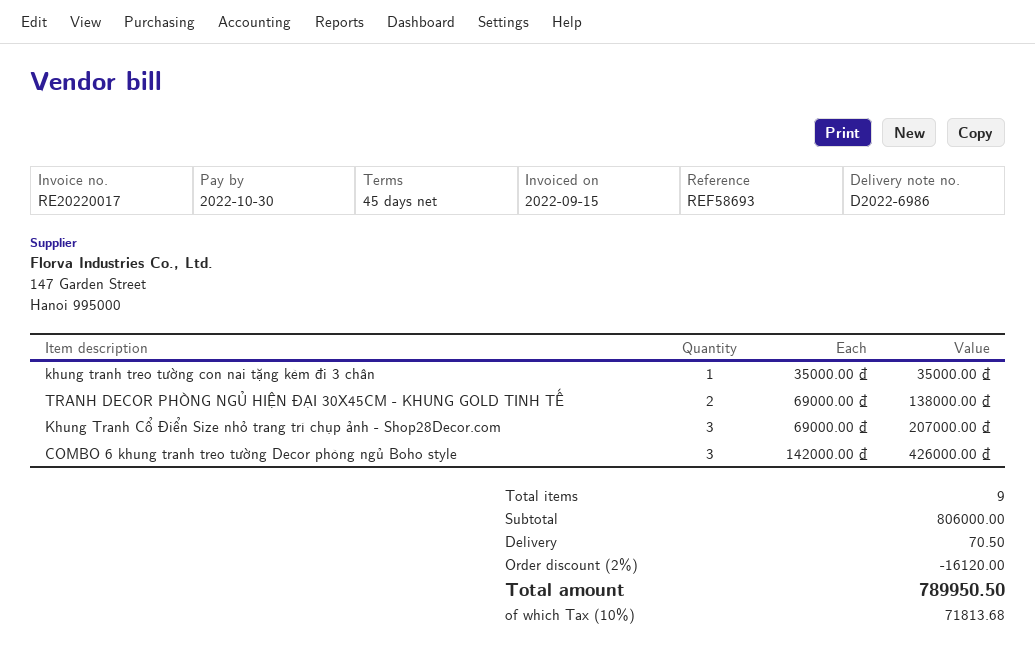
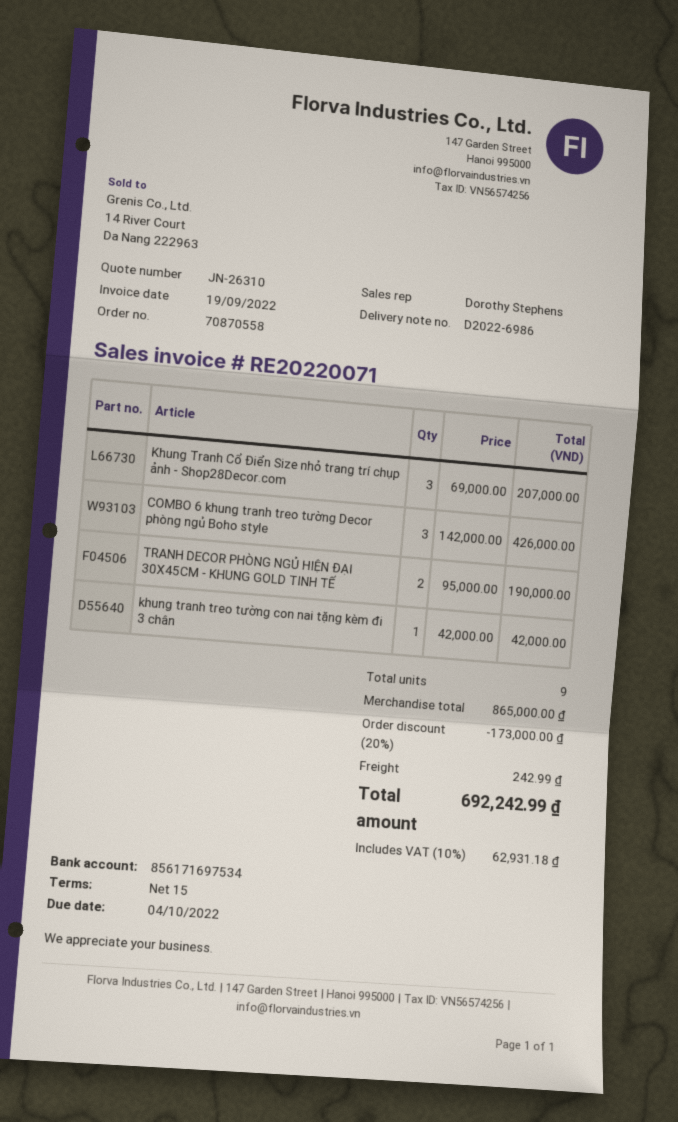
invoice number: RE20220017 -> RE20220071
invoice date: 2022-09-15 -> 2022-09-19
payment terms: 45 days -> 15 days
due date: 2022-10-30 -> 2022-10-04
khung tranh treo tường con nai tặng kèm đi 3 chân: 1 x 35000.00 = 35000.00 -> 1 x 42000.00 = 42000.00
TRANH DECOR PHÒNG NGỦ HIỆN ĐẠI 30X45CM - KHUNG GOLD TINH TẾ: 2 x 69000.00 = 138000.00 -> 2 x 95000.00 = 190000.00
subtotal: 806000.00 -> 865000.00
discount: 2% = 16120.00 -> 20% = 173000.00
shipping: 70.50 -> 242.99
tax: 10% = 71813.68 -> 10% = 62931.18
total: 789950.50 -> 692242.99

